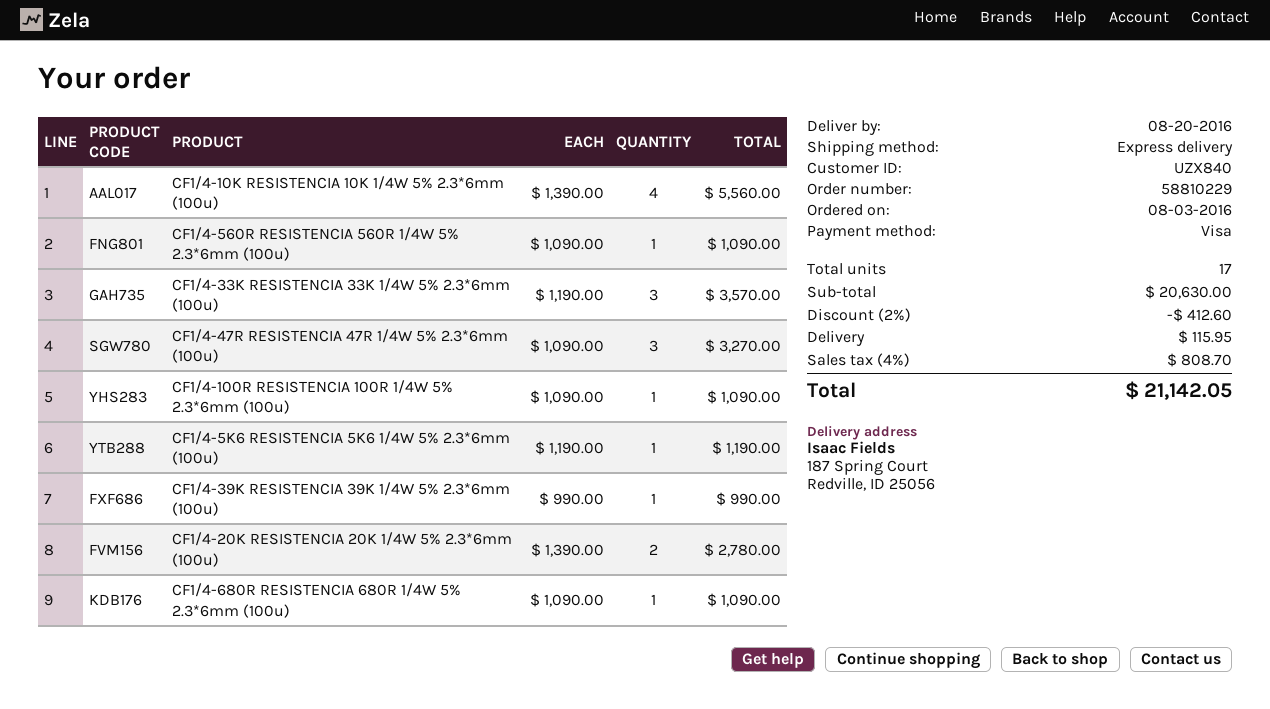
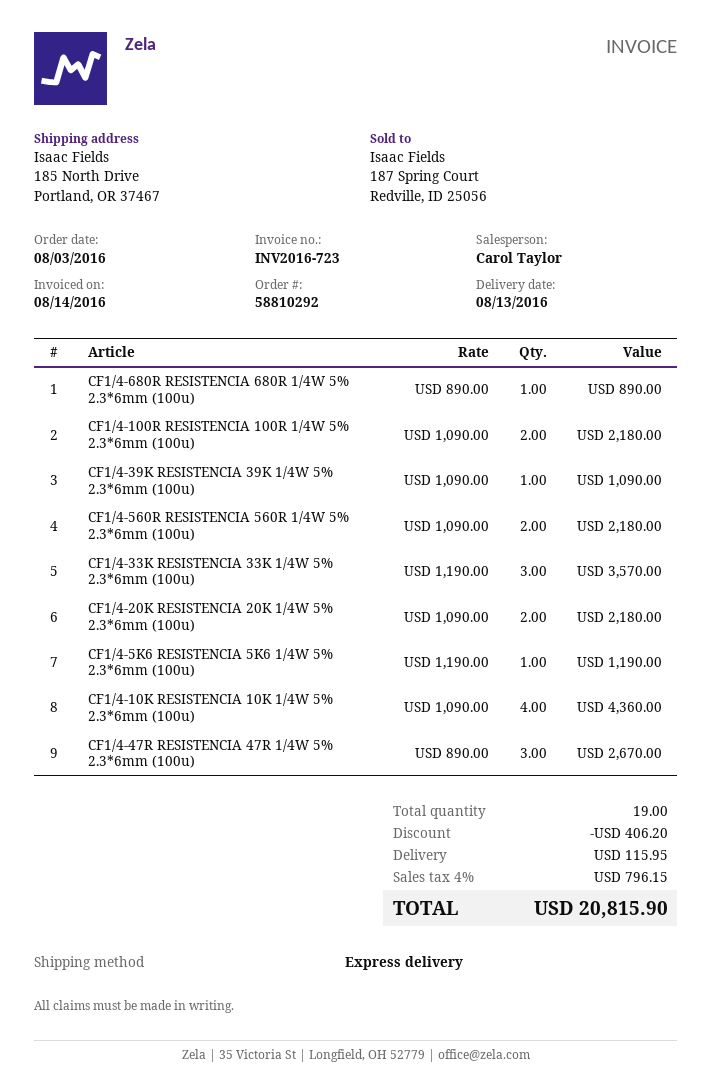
order number: 58810229 -> 58810292
delivery date: 2016-08-20 -> 2016-08-13
ship to: 187 Spring Court, Redville, ID 25056 -> 185 North Drive, Portland, OR 37467
CF1/4-10K RESISTENCIA 10K 1/4W 5% 2.3*6mm (100u): 4 x 1390.00 = 5560.00 -> 4 x 1090.00 = 4360.00
CF1/4-560R RESISTENCIA 560R 1/4W 5% 2.3*6mm (100u): 1 x 1090.00 = 1090.00 -> 2 x 1090.00 = 2180.00
CF1/4-47R RESISTENCIA 47R 1/4W 5% 2.3*6mm (100u): 3 x 1090.00 = 3270.00 -> 3 x 890.00 = 2670.00
CF1/4-100R RESISTENCIA 100R 1/4W 5% 2.3*6mm (100u): 1 x 1090.00 = 1090.00 -> 2 x 1090.00 = 2180.00
CF1/4-39K RESISTENCIA 39K 1/4W 5% 2.3*6mm (100u): 1 x 990.00 = 990.00 -> 1 x 1090.00 = 1090.00
CF1/4-20K RESISTENCIA 20K 1/4W 5% 2.3*6mm (100u): 2 x 1390.00 = 2780.00 -> 2 x 1090.00 = 2180.00
CF1/4-680R RESISTENCIA 680R 1/4W 5% 2.3*6mm (100u): 1 x 1090.00 = 1090.00 -> 1 x 890.00 = 890.00
total quantity: 17 -> 19
discount: 412.60 -> 406.20
tax: 4% = 808.70 -> 4% = 796.15
total: 21142.05 -> 20815.90

